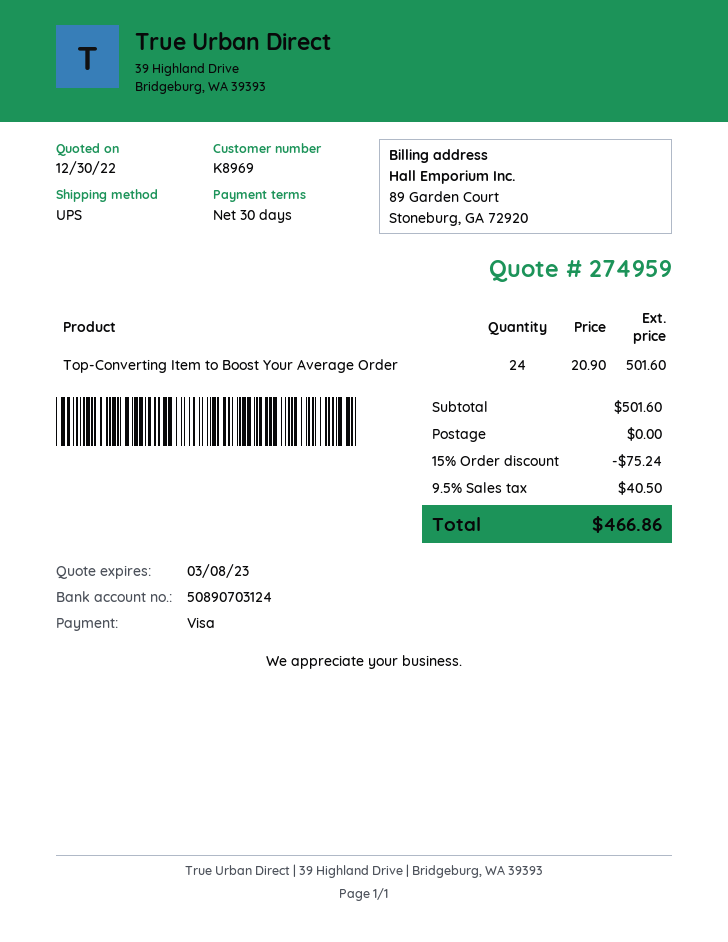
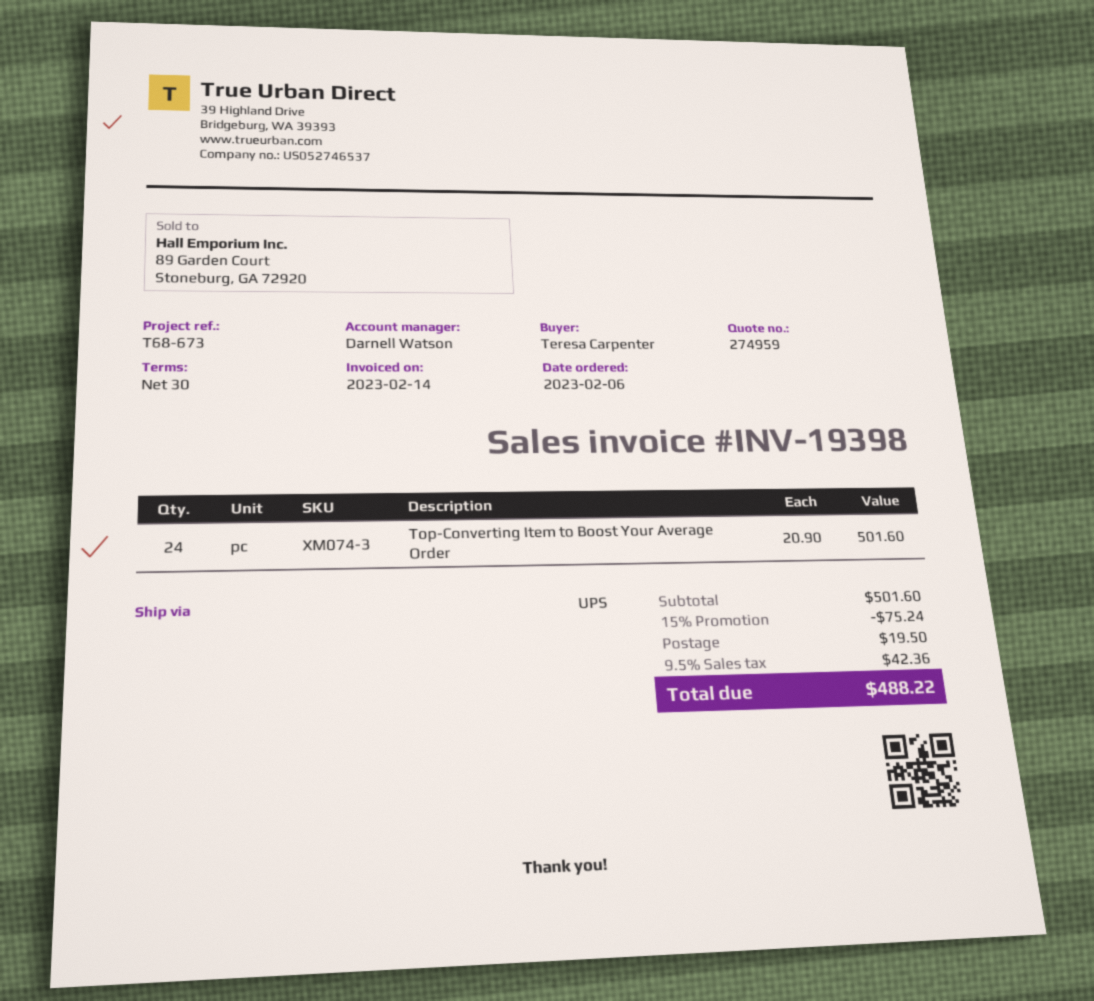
shipping: 0.00 -> 19.50
tax: 9.5% = 40.50 -> 9.5% = 42.36
total: 466.86 -> 488.22

